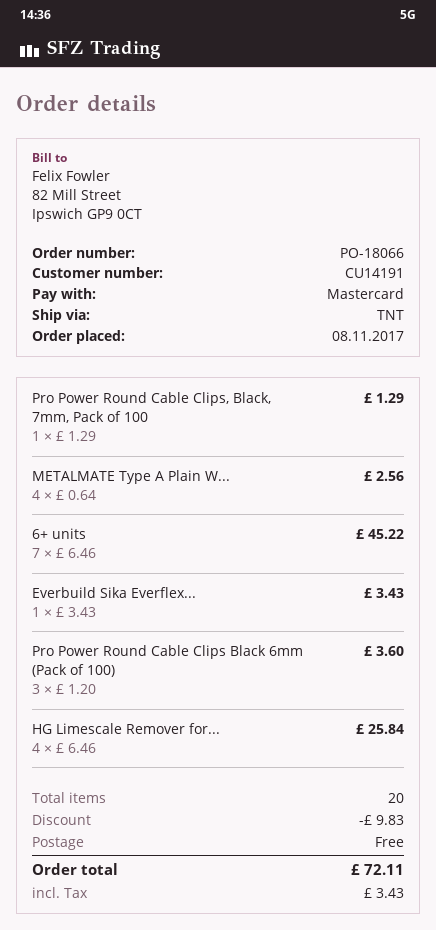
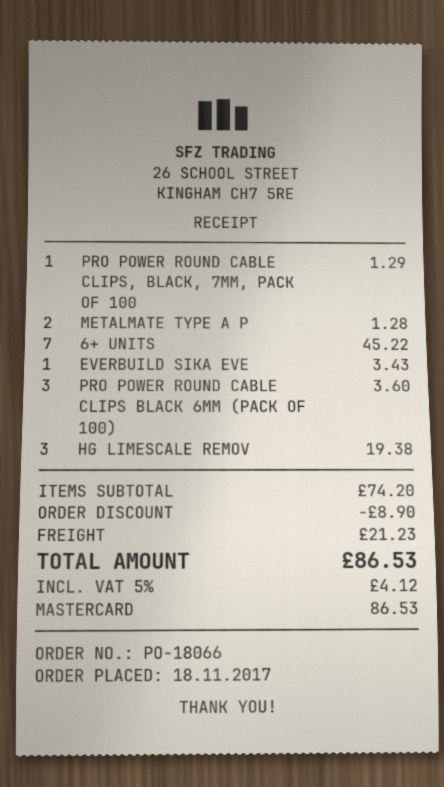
order date: 2017-11-08 -> 2017-11-18
METALMATE Type A Plain W...: 4 for 2.56 -> 2 for 1.28
HG Limescale Remover for...: 4 for 25.84 -> 3 for 19.38
discount: 9.83 -> 8.90
shipping: 0.00 -> 21.23
tax: 3.43 -> 4.12
total: 72.11 -> 86.53

